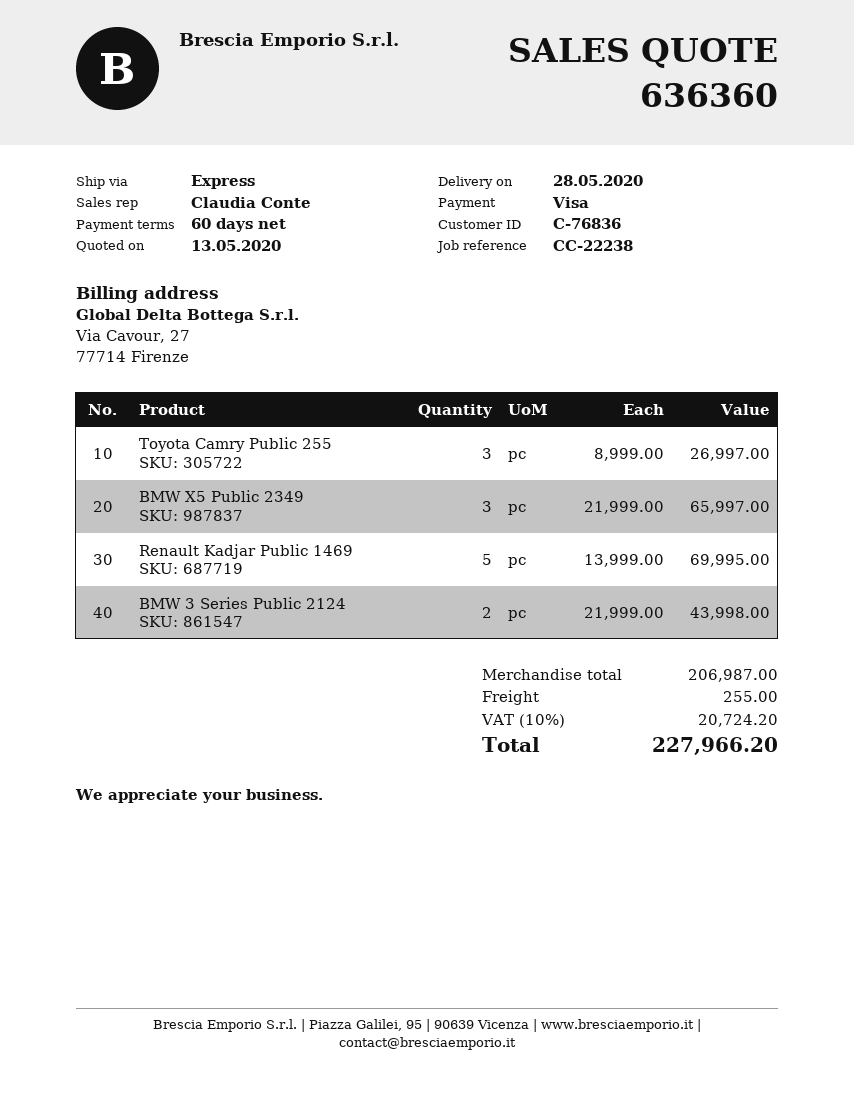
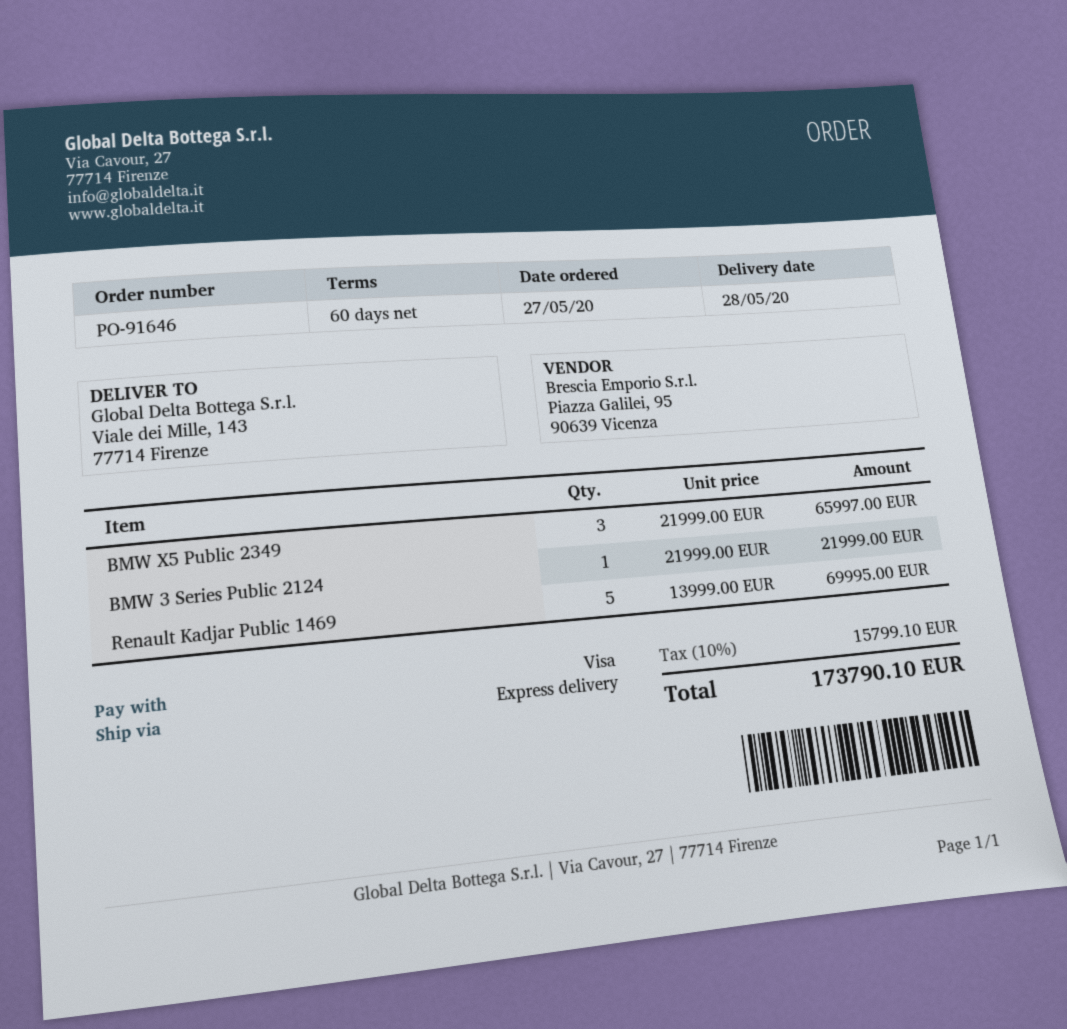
Toyota Camry Public 255: 3 x 8999.00 = 26997.00 -> none
BMW 3 Series Public 2124: 2 x 21999.00 = 43998.00 -> 1 x 21999.00 = 21999.00
shipping: 255.00 -> none
tax: 10% = 20724.20 -> 10% = 15799.10
total: 227966.20 -> 173790.10

